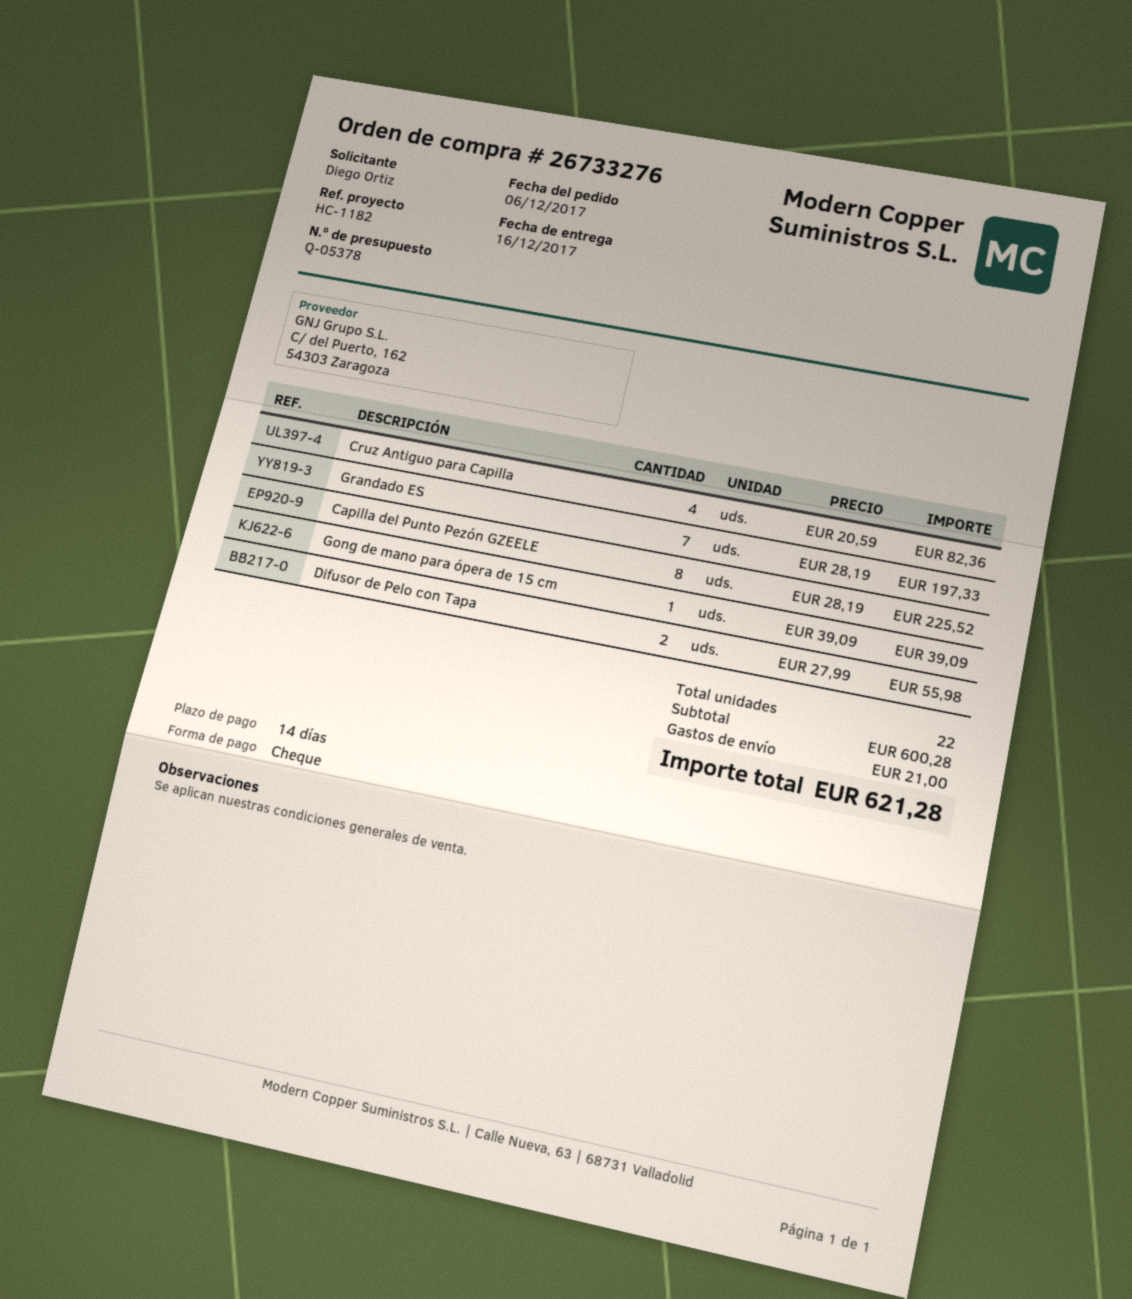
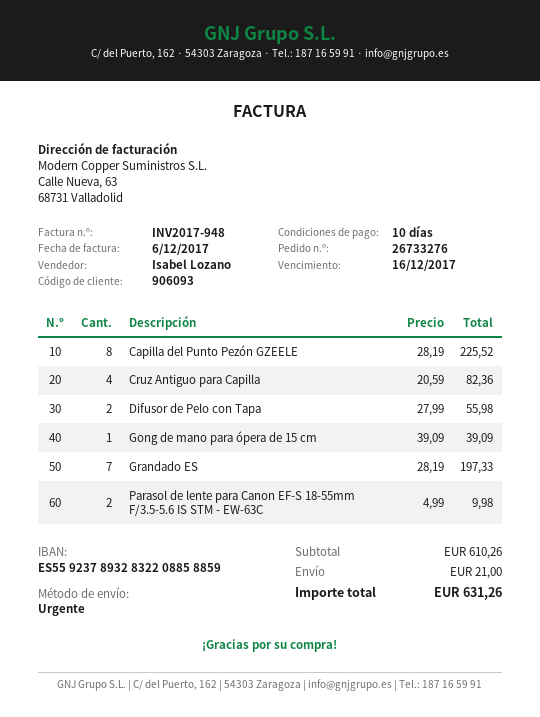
payment terms: 14 days -> 10 days
Parasol de lente para Canon EF-S 18-55mm F/3.5-5.6 IS STM - EW-63C: none -> 2 x 4.99 = 9.98
subtotal: 600.28 -> 610.26
total: 621.28 -> 631.26

